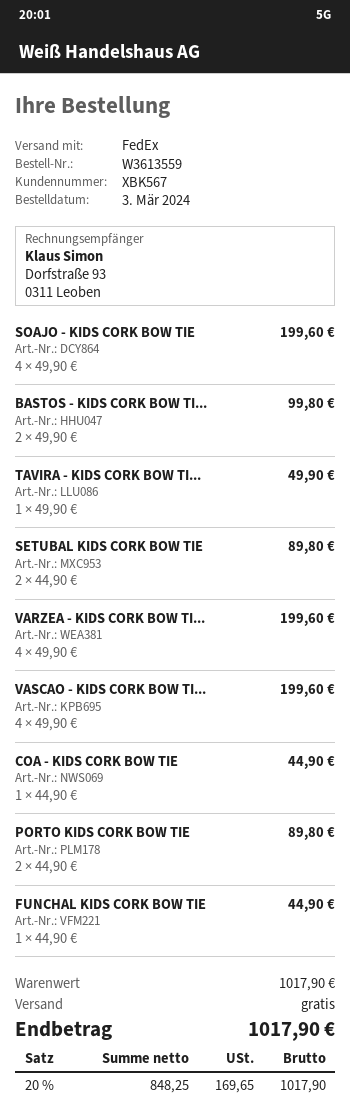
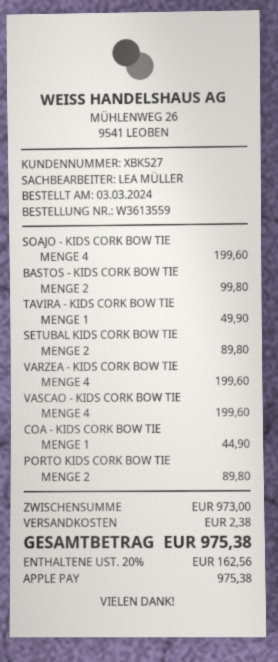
customer number: XBK567 -> XBK527
FUNCHAL KIDS CORK BOW TIE: 1 for 44.90 -> none
subtotal: 1017.90 -> 973.00
shipping: 0.00 -> 2.38
tax: 20% = 169.65 -> 20% = 162.56
total: 1017.90 -> 975.38

